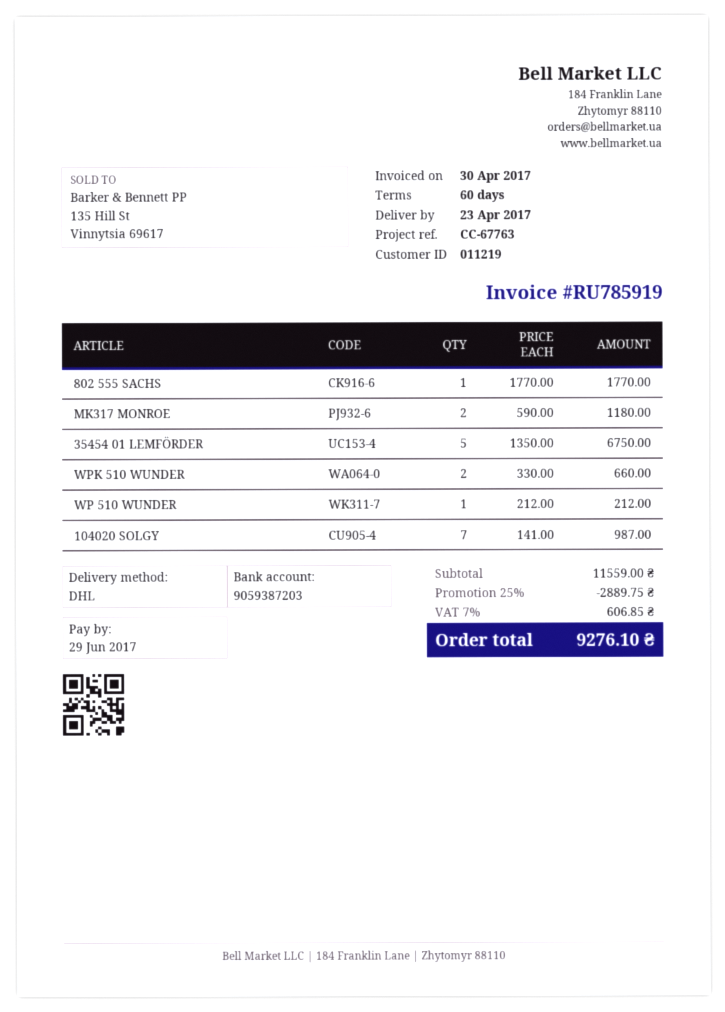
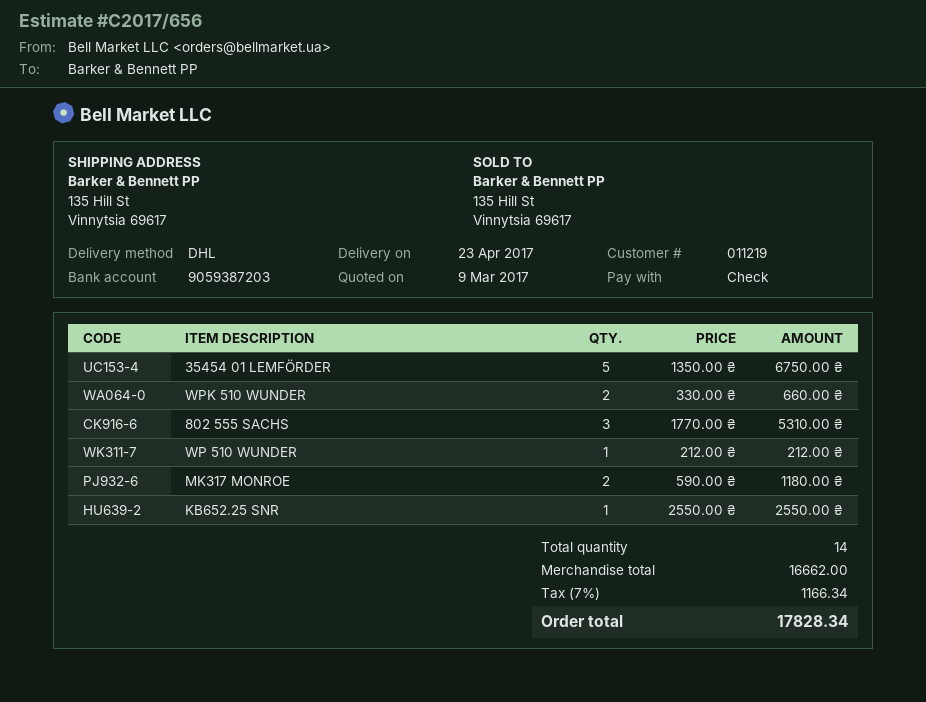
802 555 SACHS: 1 x 1770.00 = 1770.00 -> 3 x 1770.00 = 5310.00
104020 SOLGY: 7 x 141.00 = 987.00 -> none
KB652.25 SNR: none -> 1 x 2550.00 = 2550.00
subtotal: 11559.00 -> 16662.00
discount: 25% = 2889.75 -> none
tax: 7% = 606.85 -> 7% = 1166.34
total: 9276.10 -> 17828.34

